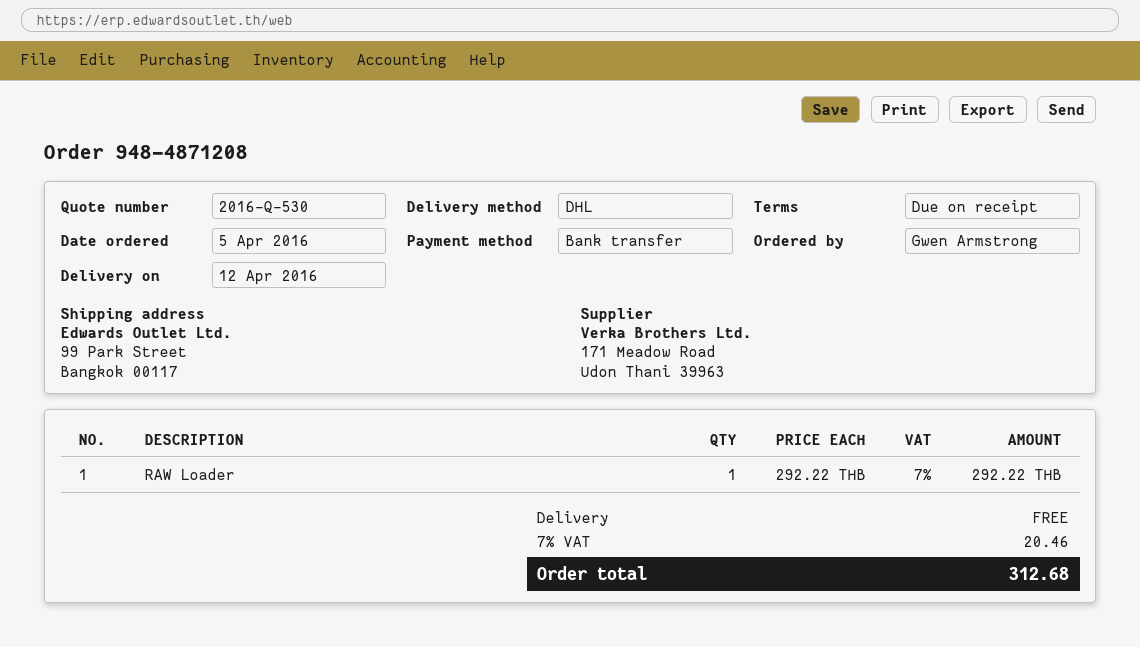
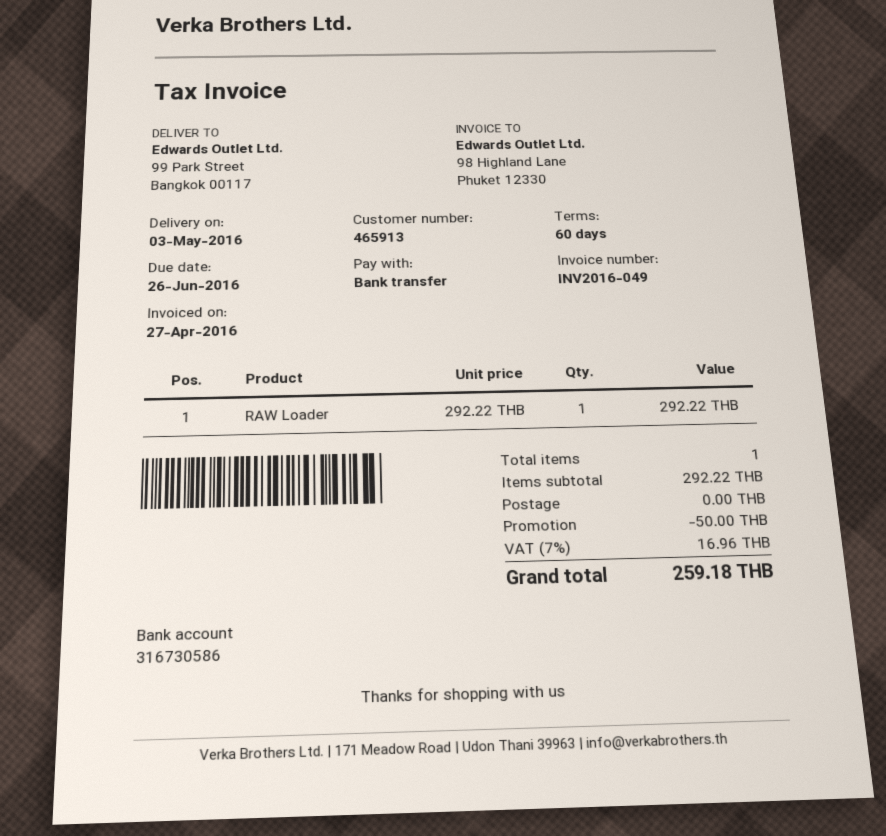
delivery date: 2016-04-12 -> 2016-05-03
payment terms: on receipt -> 60 days
discount: none -> 50.00
tax: 7% = 20.46 -> 7% = 16.96
total: 312.68 -> 259.18

